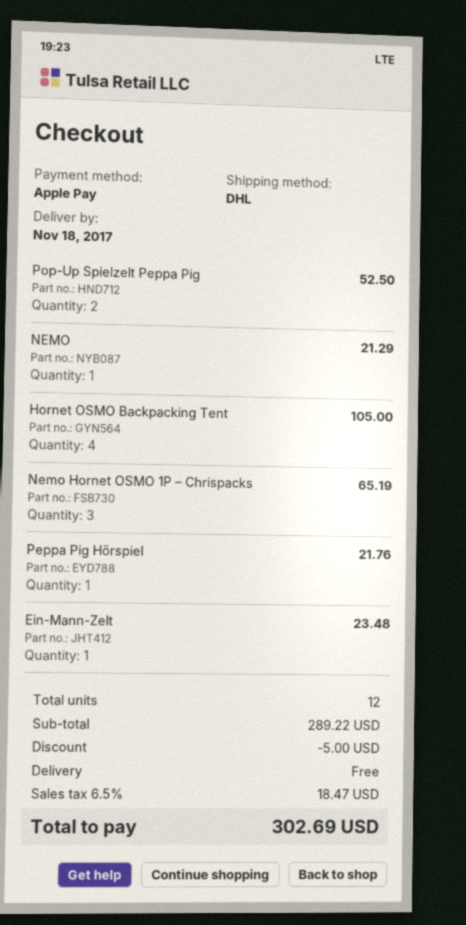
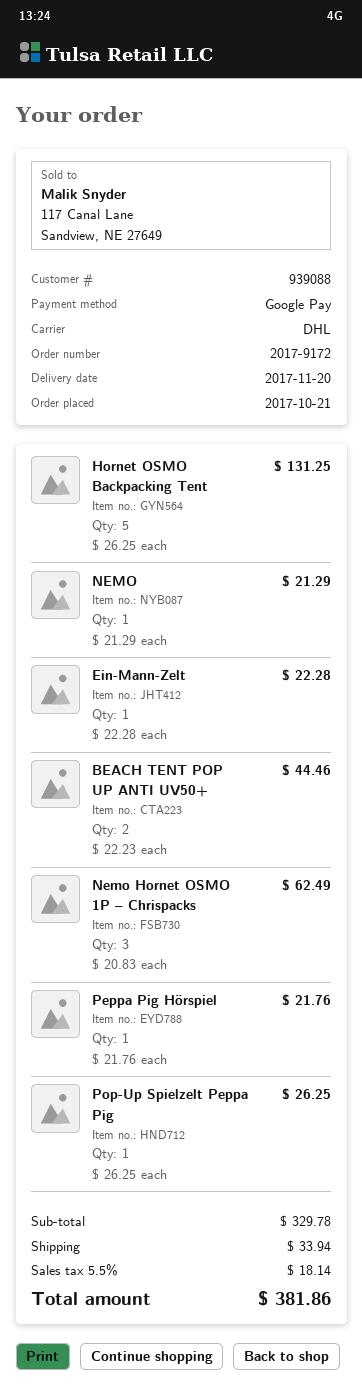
delivery date: 2017-11-18 -> 2017-11-20
payment method: Apple Pay -> Google Pay
Pop-Up Spielzelt Peppa Pig: 2 for 52.50 -> 1 for 26.25
Hornet OSMO Backpacking Tent: 4 for 105.00 -> 5 for 131.25
Nemo Hornet OSMO 1P – Chrispacks: 3 for 65.19 -> 3 for 62.49
Ein-Mann-Zelt: 1 for 23.48 -> 1 for 22.28
BEACH TENT POP UP ANTI UV50+: none -> 2 for 44.46
subtotal: 289.22 -> 329.78
discount: 5.00 -> none
shipping: 0.00 -> 33.94
tax: 6.5% = 18.47 -> 5.5% = 18.14
total: 302.69 -> 381.86

